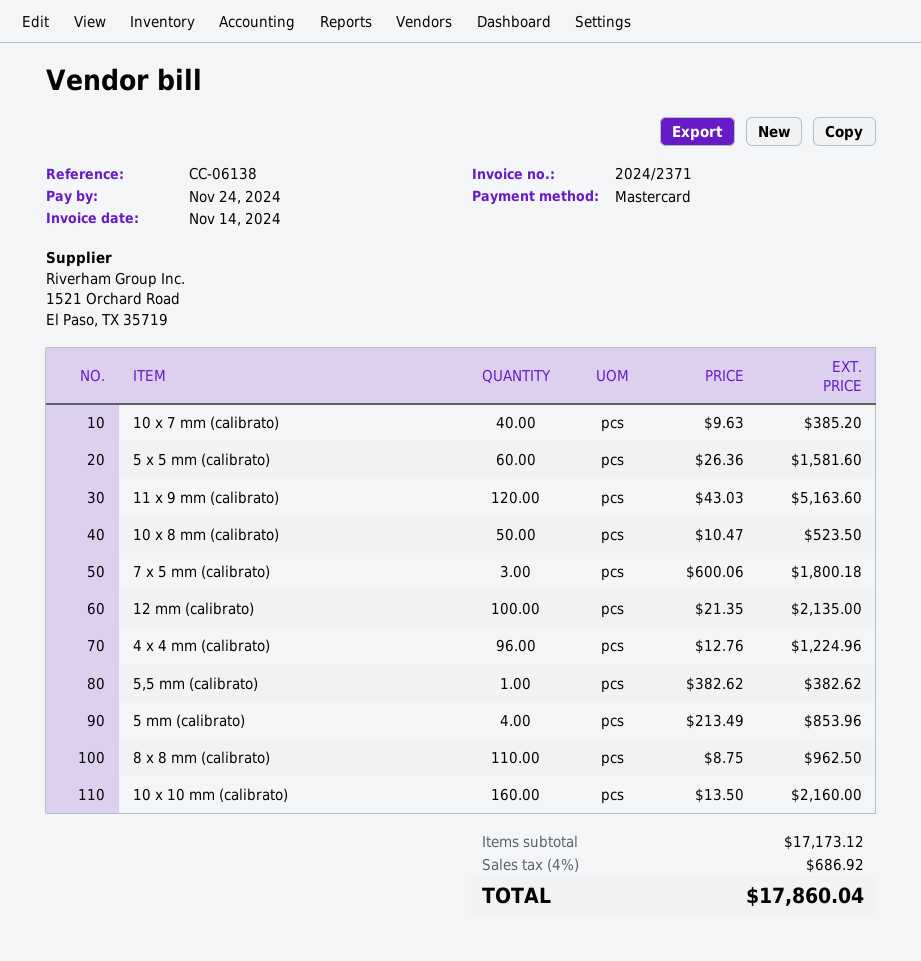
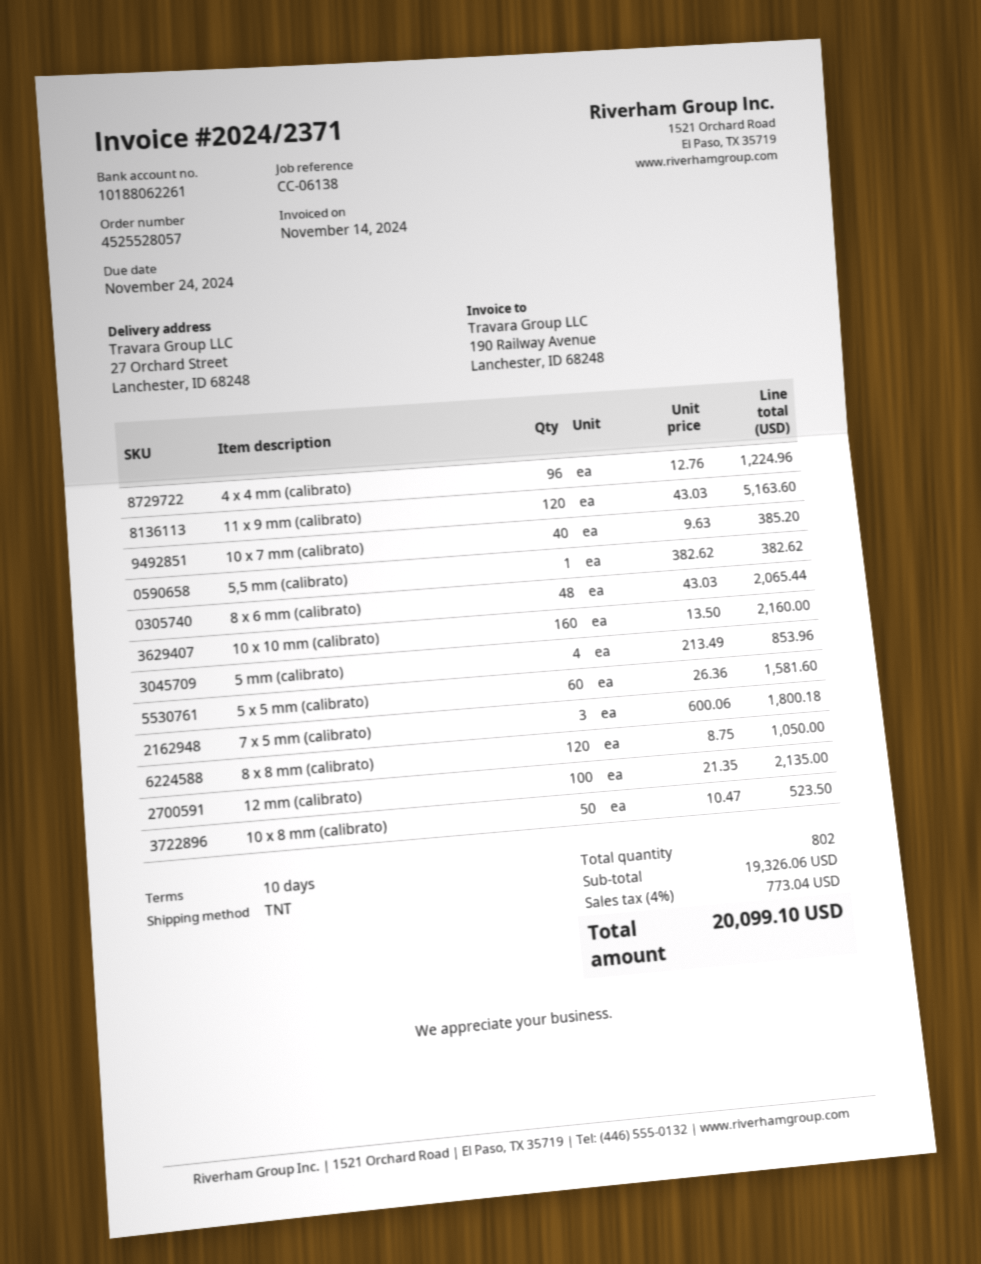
8 x 8 mm (calibrato): 110 x 8.75 = 962.50 -> 120 x 8.75 = 1050.00
8 x 6 mm (calibrato): none -> 48 x 43.03 = 2065.44
subtotal: 17173.12 -> 19326.06
tax: 4% = 686.92 -> 4% = 773.04
total: 17860.04 -> 20099.10

